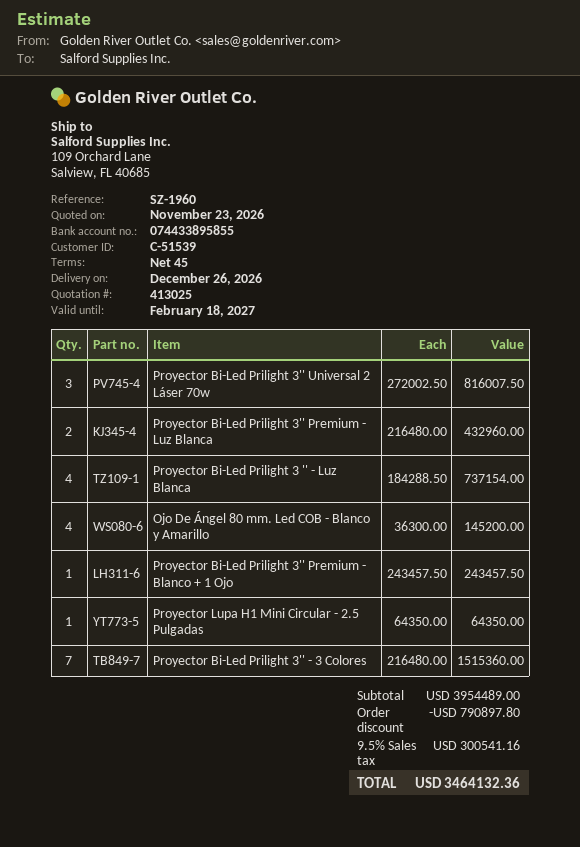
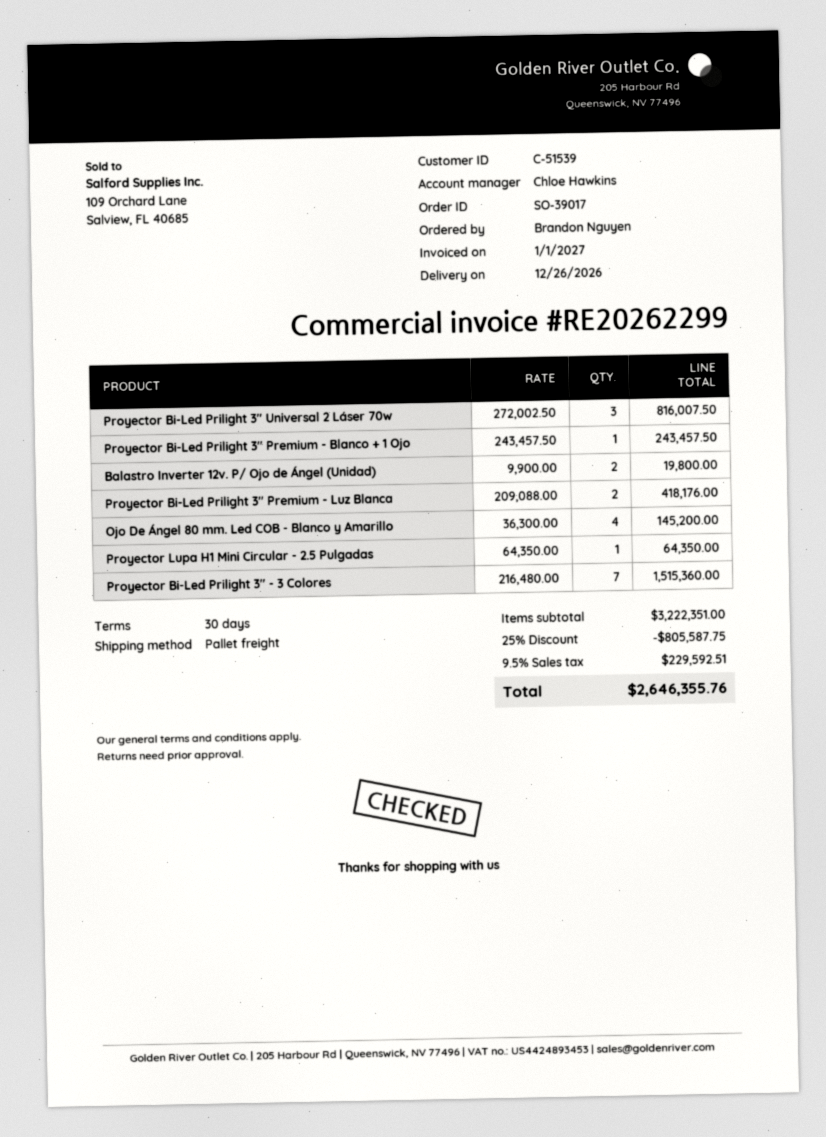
payment terms: 45 days -> 30 days
Proyector Bi-Led Prilight 3'' Premium - Luz Blanca: 2 x 216480.00 = 432960.00 -> 2 x 209088.00 = 418176.00
Proyector Bi-Led Prilight 3 '' - Luz Blanca: 4 x 184288.50 = 737154.00 -> none
Balastro Inverter 12v. P/ Ojo de Ángel (Unidad): none -> 2 x 9900.00 = 19800.00
subtotal: 3954489.00 -> 3222351.00
discount: 790897.80 -> 805587.75
tax: 9.5% = 300541.16 -> 9.5% = 229592.51
total: 3464132.36 -> 2646355.76

